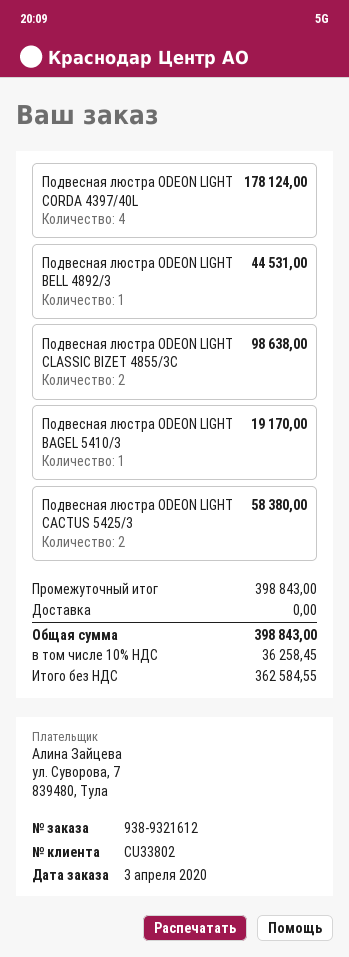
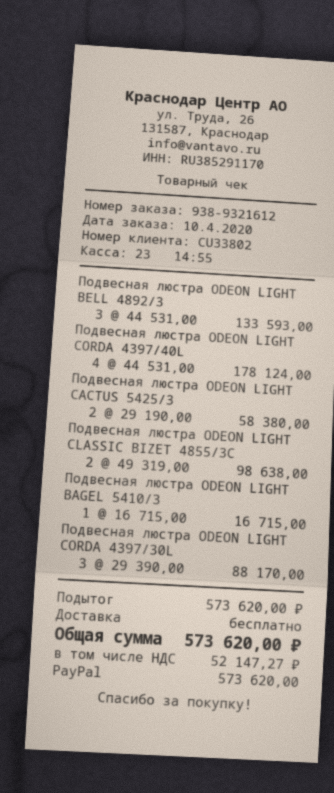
order date: 2020-04-03 -> 2020-04-10
Подвесная люстра ODEON LIGHT BELL 4892/3: 1 for 44531.00 -> 3 for 133593.00
Подвесная люстра ODEON LIGHT BAGEL 5410/3: 1 for 19170.00 -> 1 for 16715.00
Подвесная люстра ODEON LIGHT CORDA 4397/30L: none -> 3 for 88170.00
subtotal: 398843.00 -> 573620.00
tax: 36258.45 -> 52147.27
total: 398843.00 -> 573620.00

